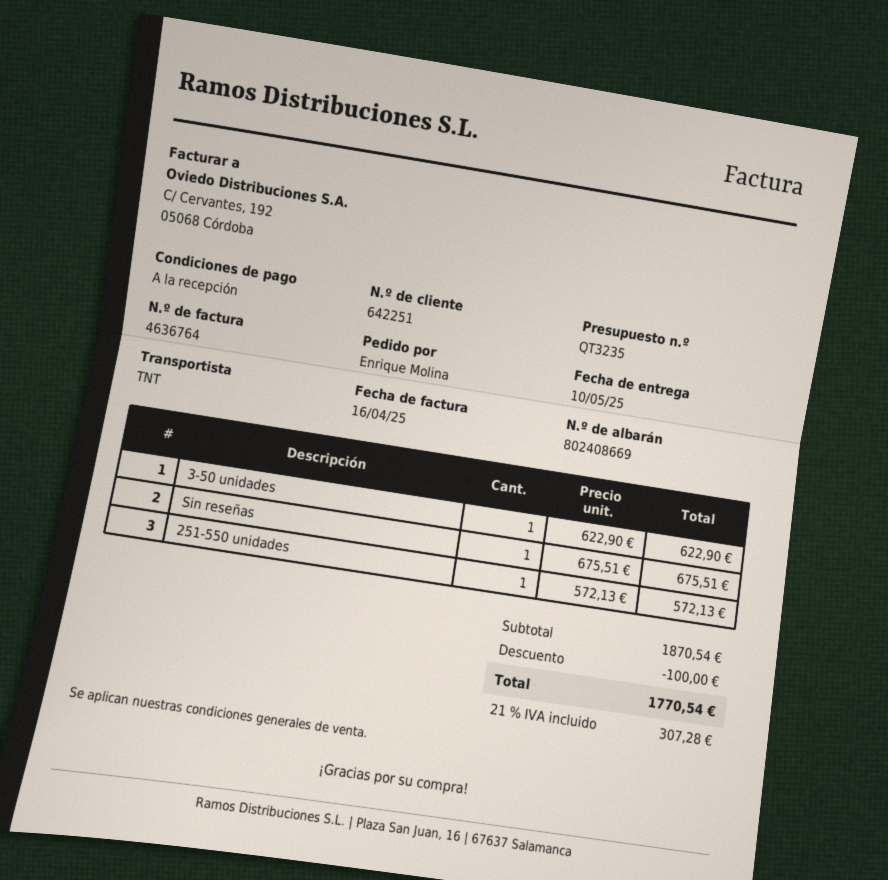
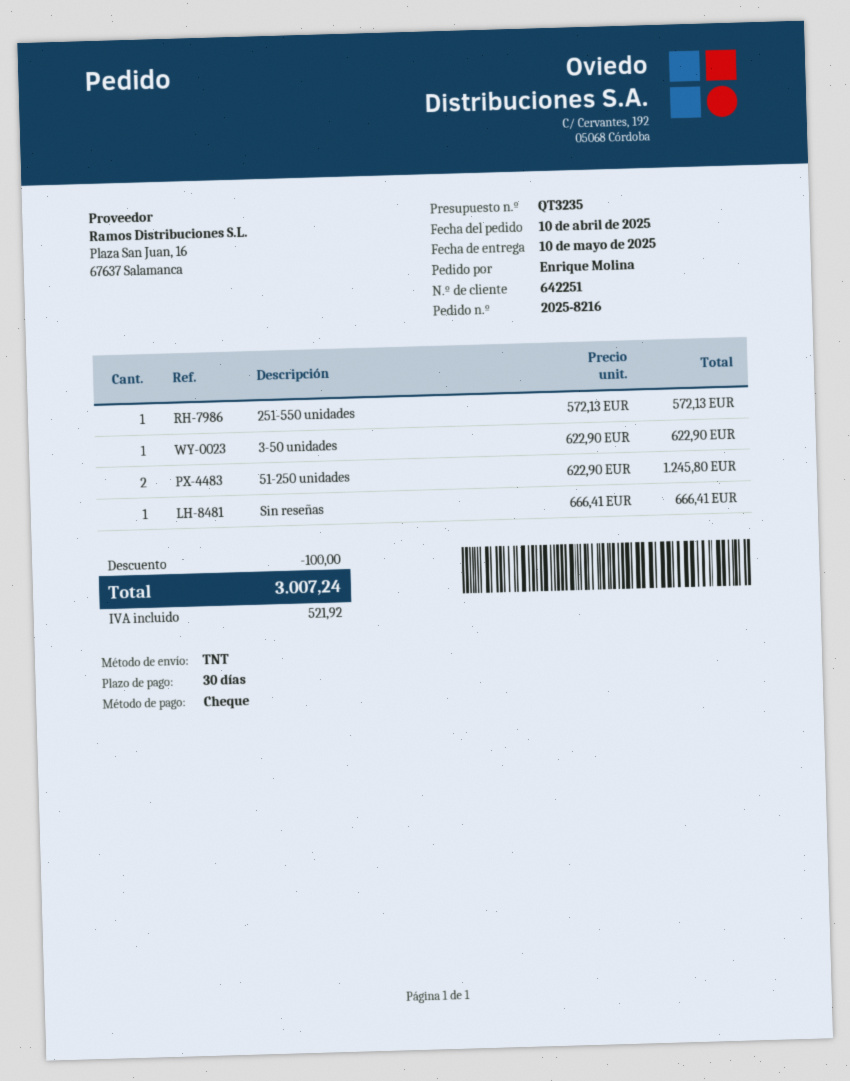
payment terms: on receipt -> 30 days
Sin reseñas: 1 x 675.51 = 675.51 -> 1 x 666.41 = 666.41
51-250 unidades: none -> 2 x 622.90 = 1245.80
tax: 307.28 -> 521.92
total: 1770.54 -> 3007.24

